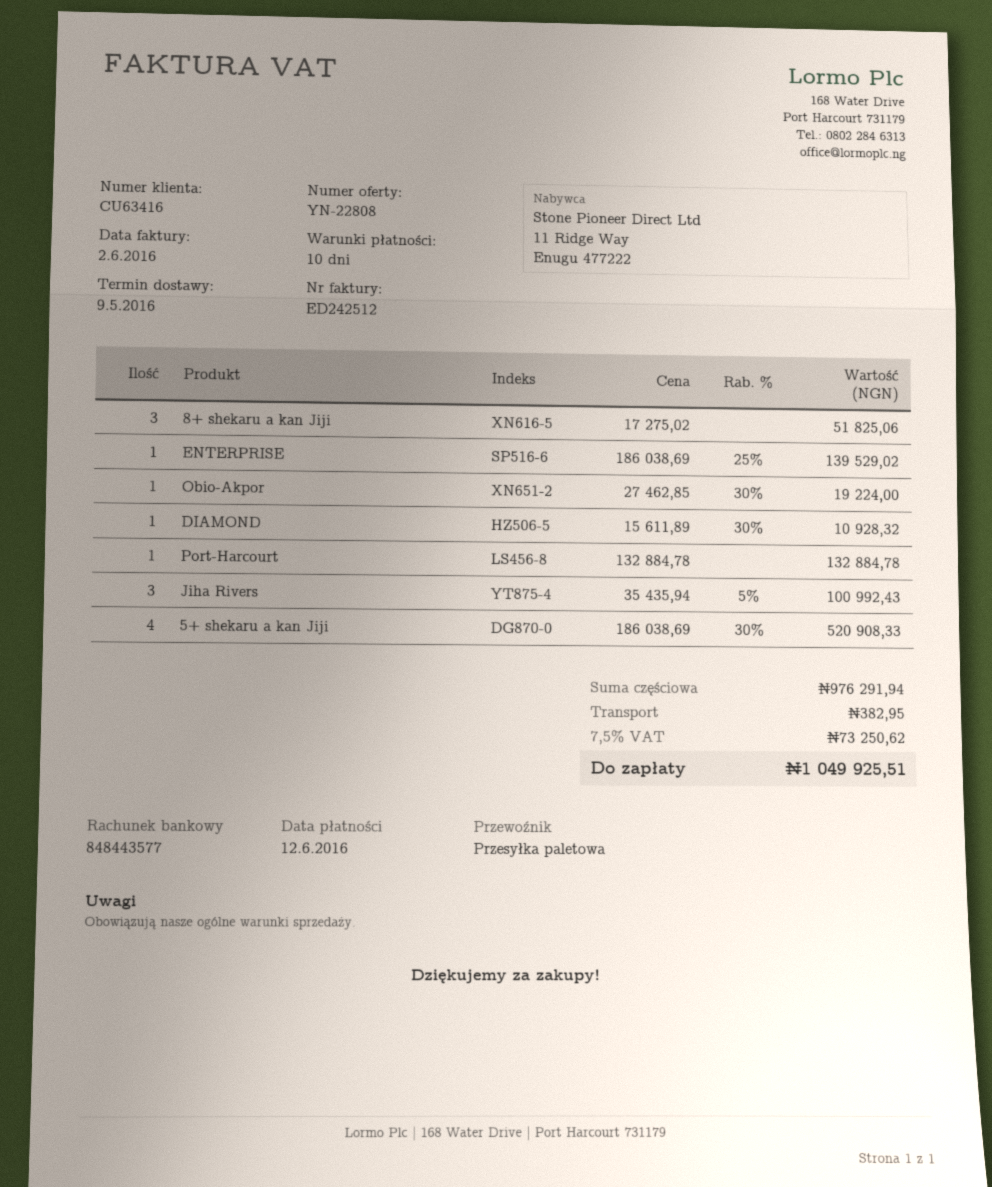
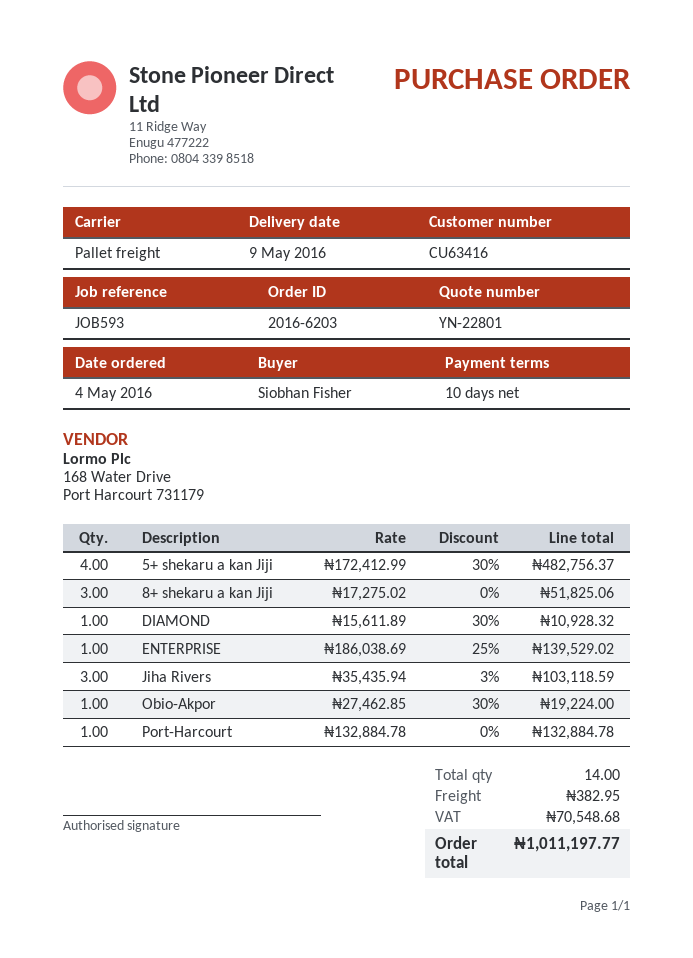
quote number: YN-22808 -> YN-22801
Jiha Rivers: 3 x 35435.94 - 5% = 100992.43 -> 3 x 35435.94 - 3% = 103118.59
5+ shekaru a kan Jiji: 4 x 186038.69 - 30% = 520908.33 -> 4 x 172412.99 - 30% = 482756.37
tax: 73250.62 -> 70548.68
total: 1049925.51 -> 1011197.77

